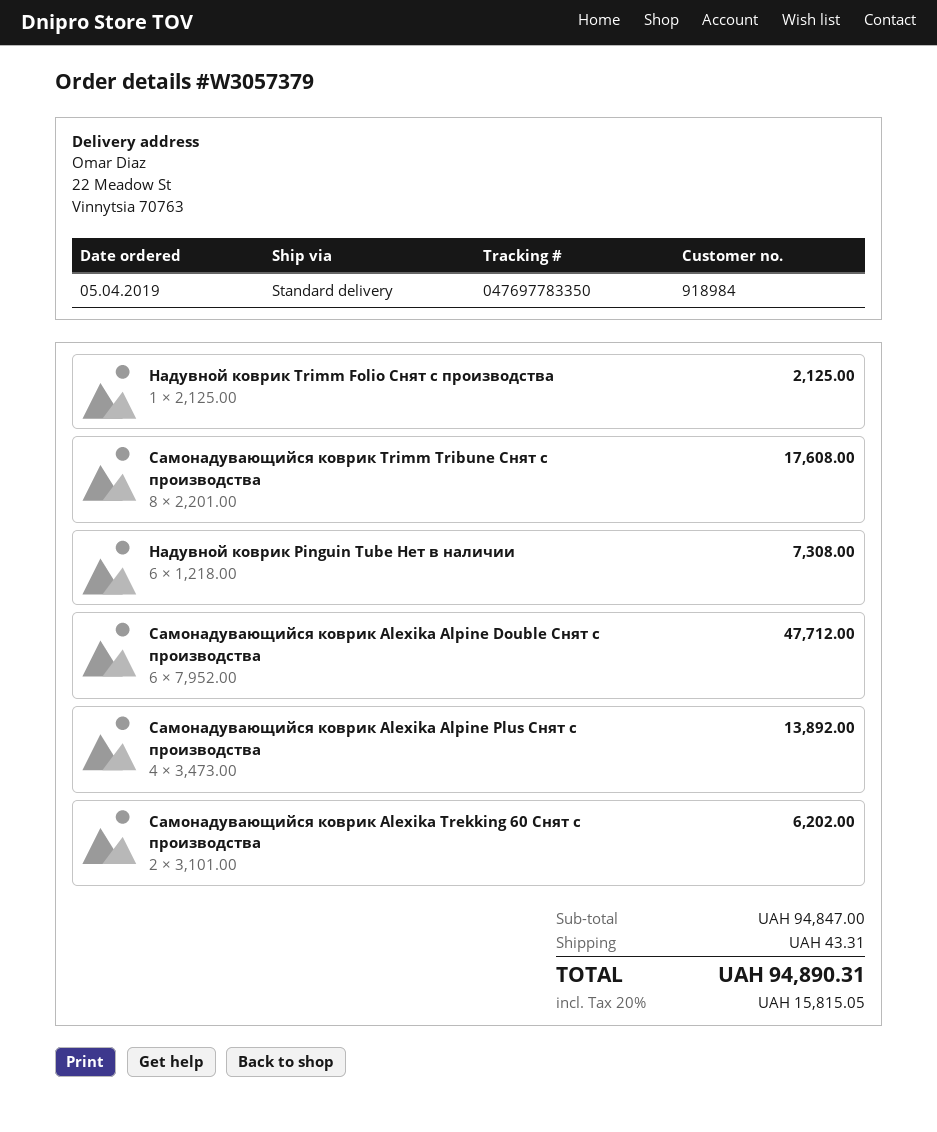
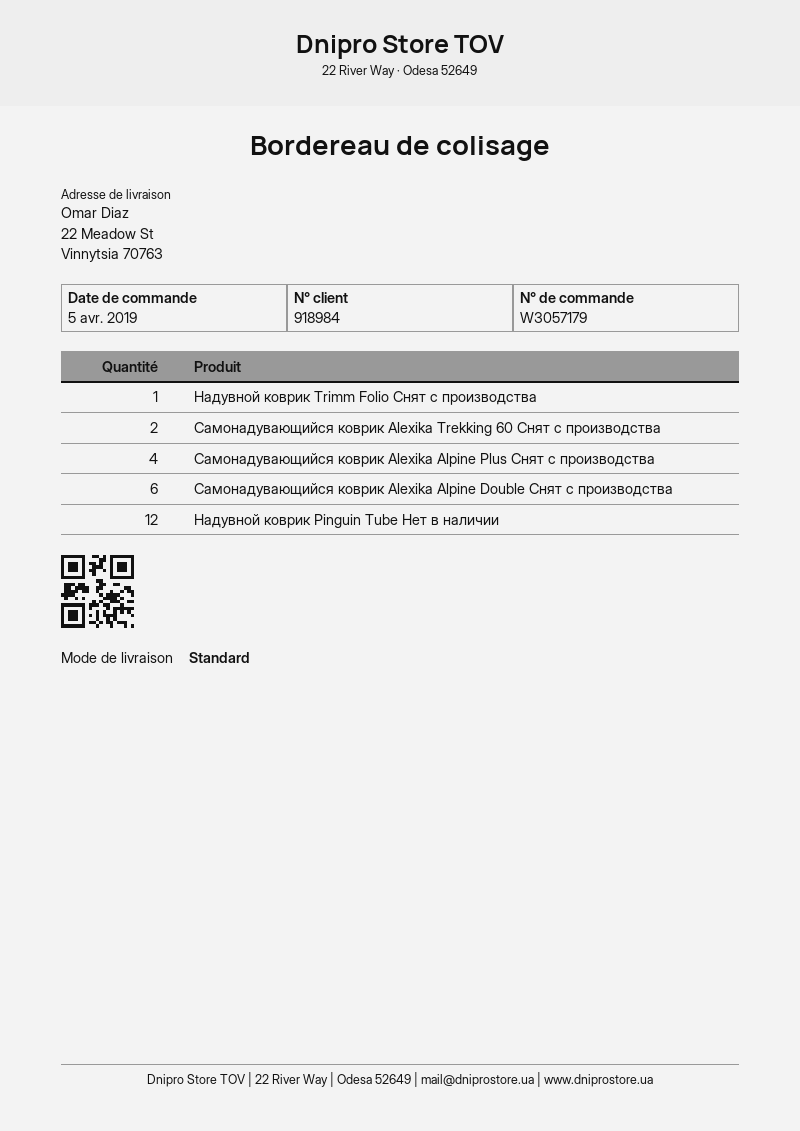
order number: W3057379 -> W3057179
Самонадувающийся коврик Trimm Tribune Снят с производства: 8 -> none
Надувной коврик Pinguin Tube Нет в наличии: 6 -> 12

